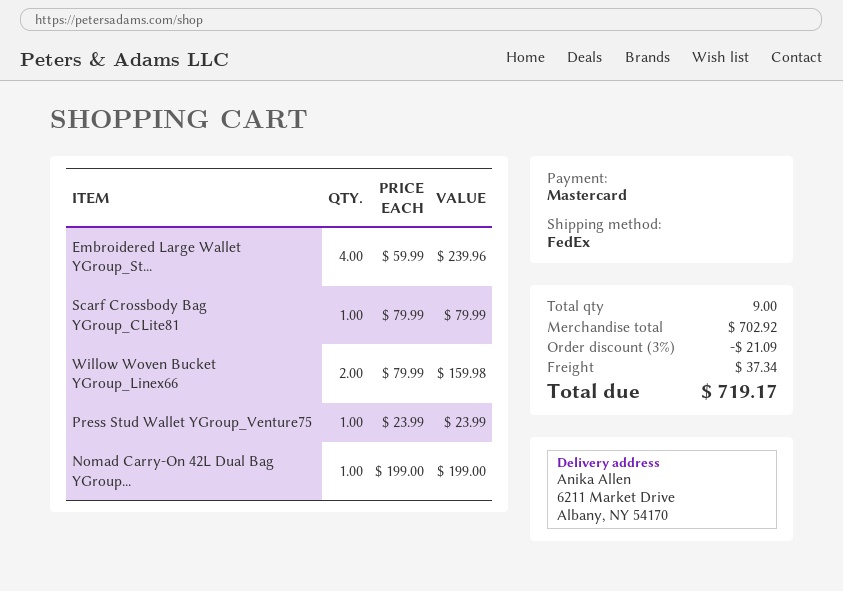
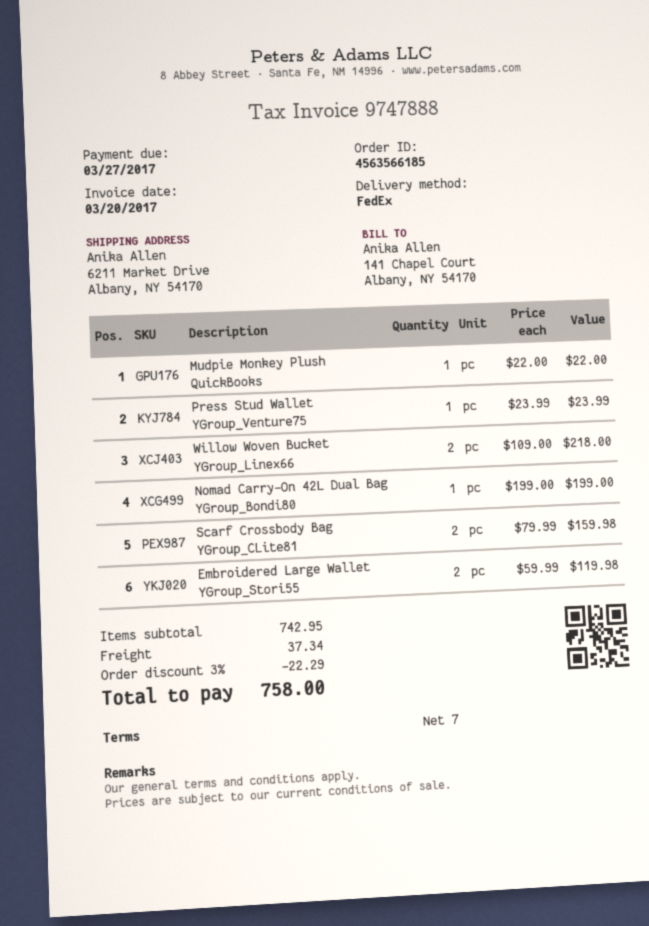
Embroidered Large Wallet YGroup_St...: 4 x 59.99 = 239.96 -> 2 x 59.99 = 119.98
Scarf Crossbody Bag YGroup_CLite81: 1 x 79.99 = 79.99 -> 2 x 79.99 = 159.98
Willow Woven Bucket YGroup_Linex66: 2 x 79.99 = 159.98 -> 2 x 109.00 = 218.00
Mudpie Monkey Plush QuickBooks: none -> 1 x 22.00 = 22.00
subtotal: 702.92 -> 742.95
discount: 3% = 21.09 -> 3% = 22.29
total: 719.17 -> 758.00

